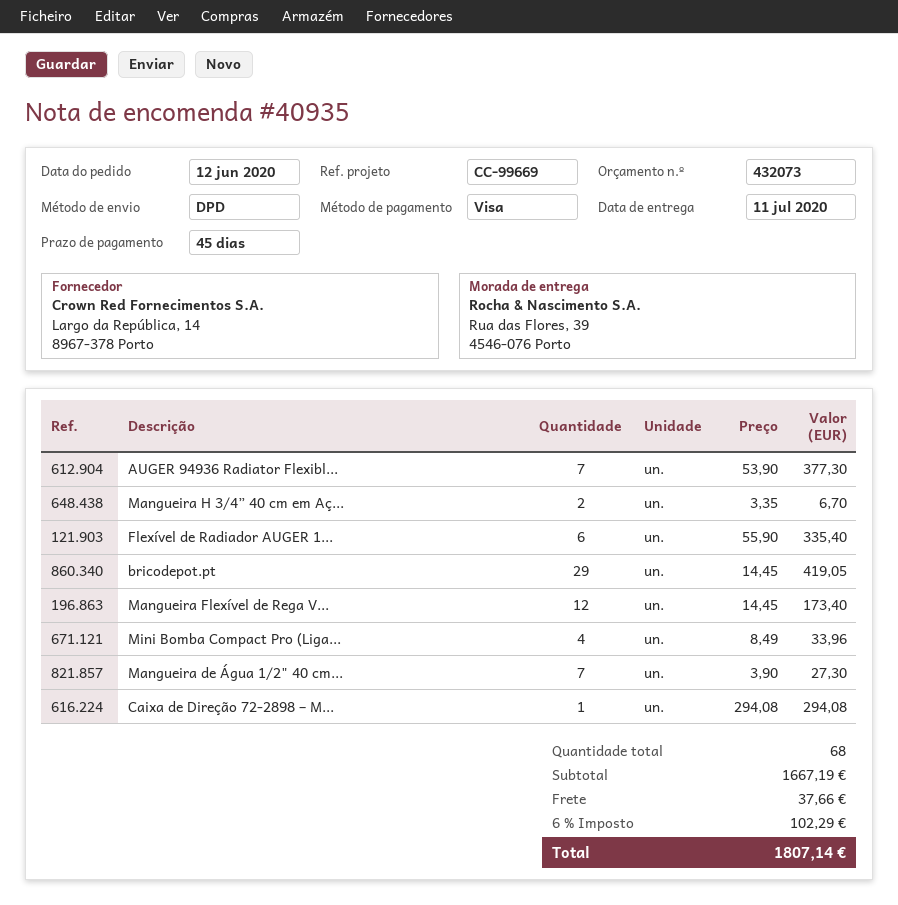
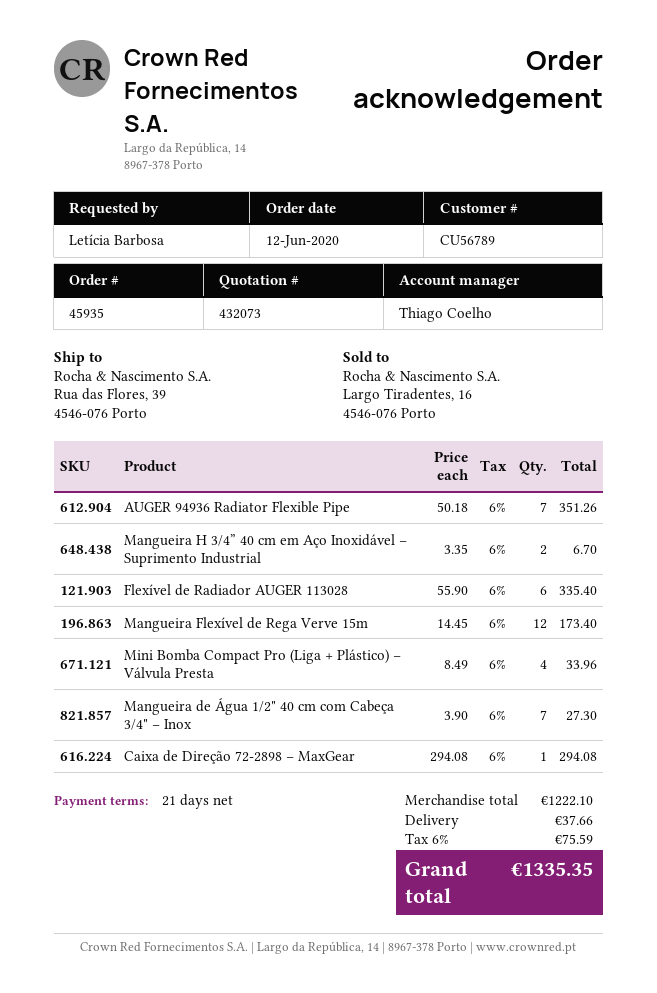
order number: 40935 -> 45935
payment terms: 45 days -> 21 days
AUGER 94936 Radiator Flexibl...: 7 x 53.90 = 377.30 -> 7 x 50.18 = 351.26
bricodepot.pt: 29 x 14.45 = 419.05 -> none
subtotal: 1667.19 -> 1222.10
tax: 6% = 102.29 -> 6% = 75.59
total: 1807.14 -> 1335.35

